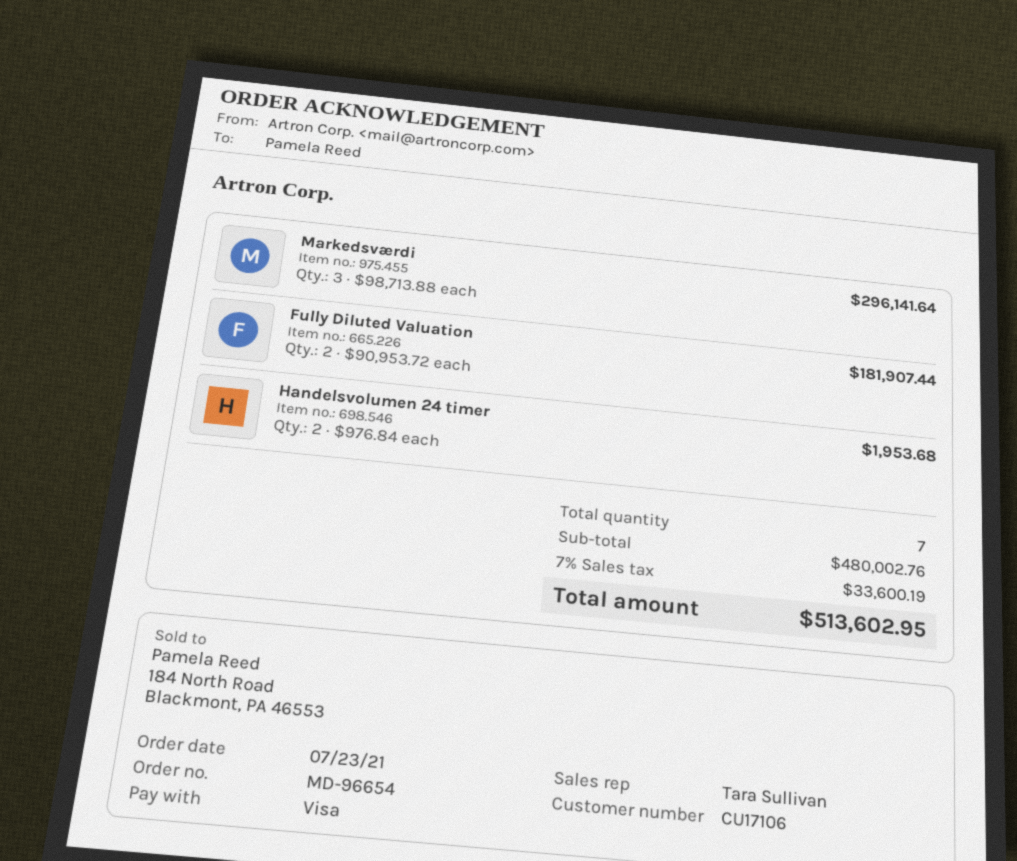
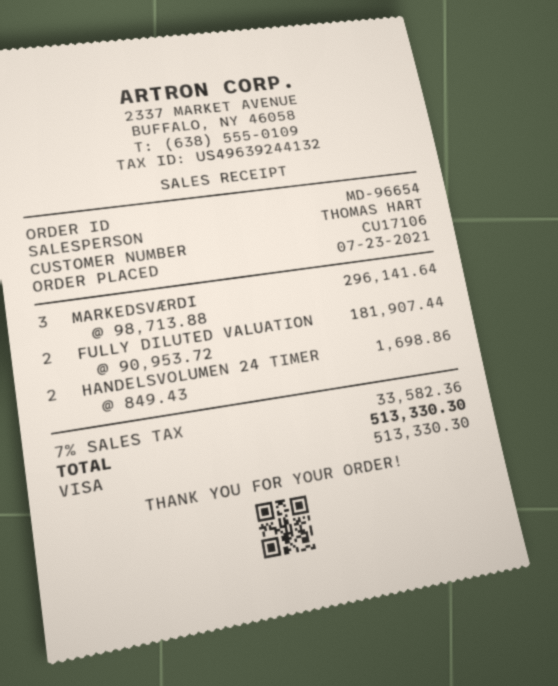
sales rep: Tara Sullivan -> THOMAS HART
Handelsvolumen 24 timer: 2 x 976.84 = 1953.68 -> 2 x 849.43 = 1698.86
tax: 7% = 33600.19 -> 7% = 33582.36
total: 513602.95 -> 513330.30

